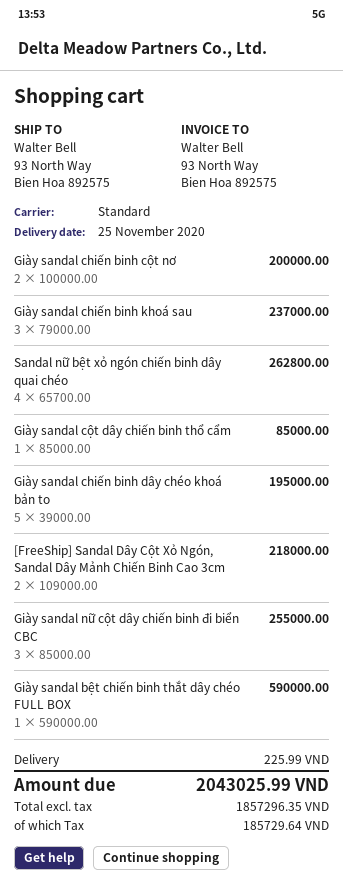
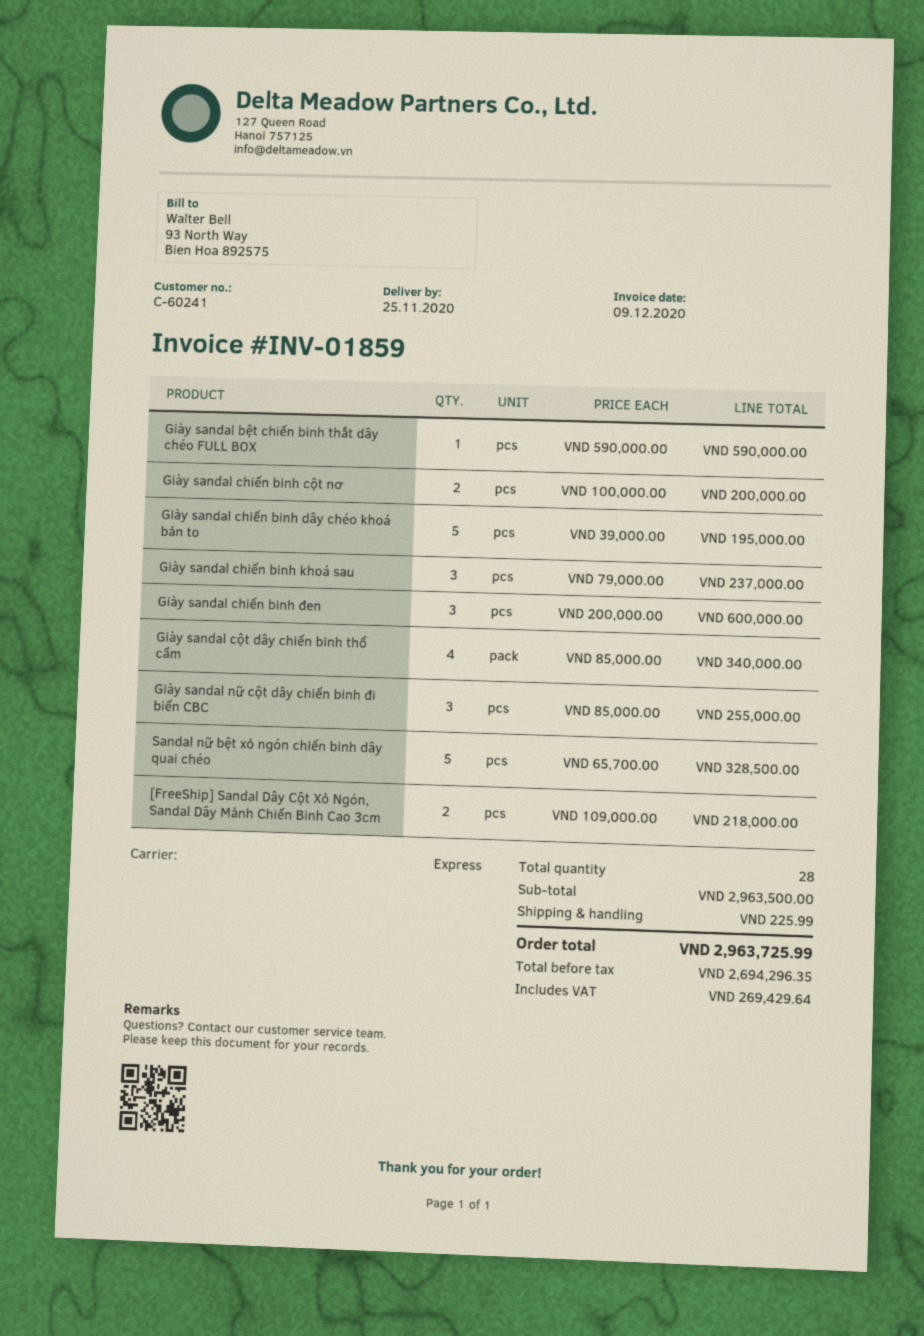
shipping method: standard -> express
Sandal nữ bệt xỏ ngón chiến binh dây quai chéo: 4 x 65700.00 = 262800.00 -> 5 x 65700.00 = 328500.00
Giày sandal cột dây chiến binh thổ cẩm: 1 x 85000.00 = 85000.00 -> 4 x 85000.00 = 340000.00
Giày sandal chiến binh đen: none -> 3 x 200000.00 = 600000.00
net: 1857296.35 -> 2694296.35
tax: 185729.64 -> 269429.64
total: 2043025.99 -> 2963725.99

